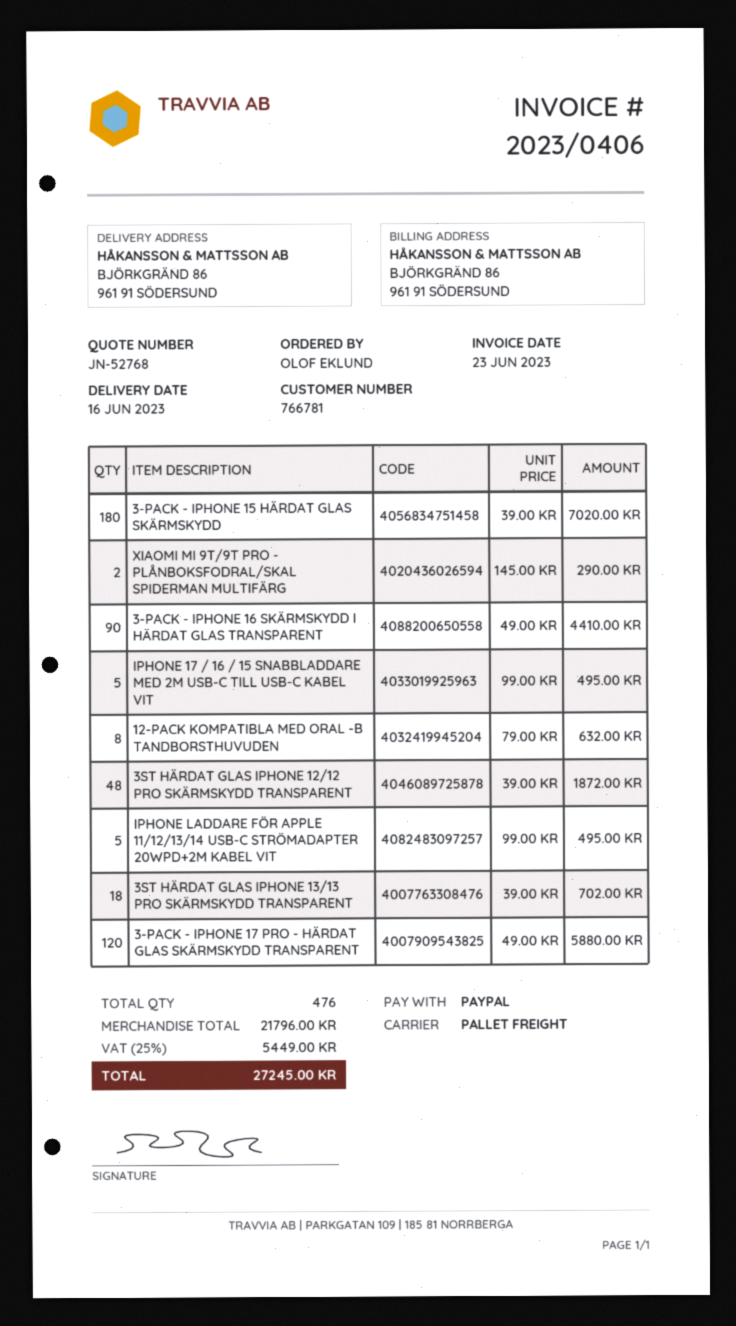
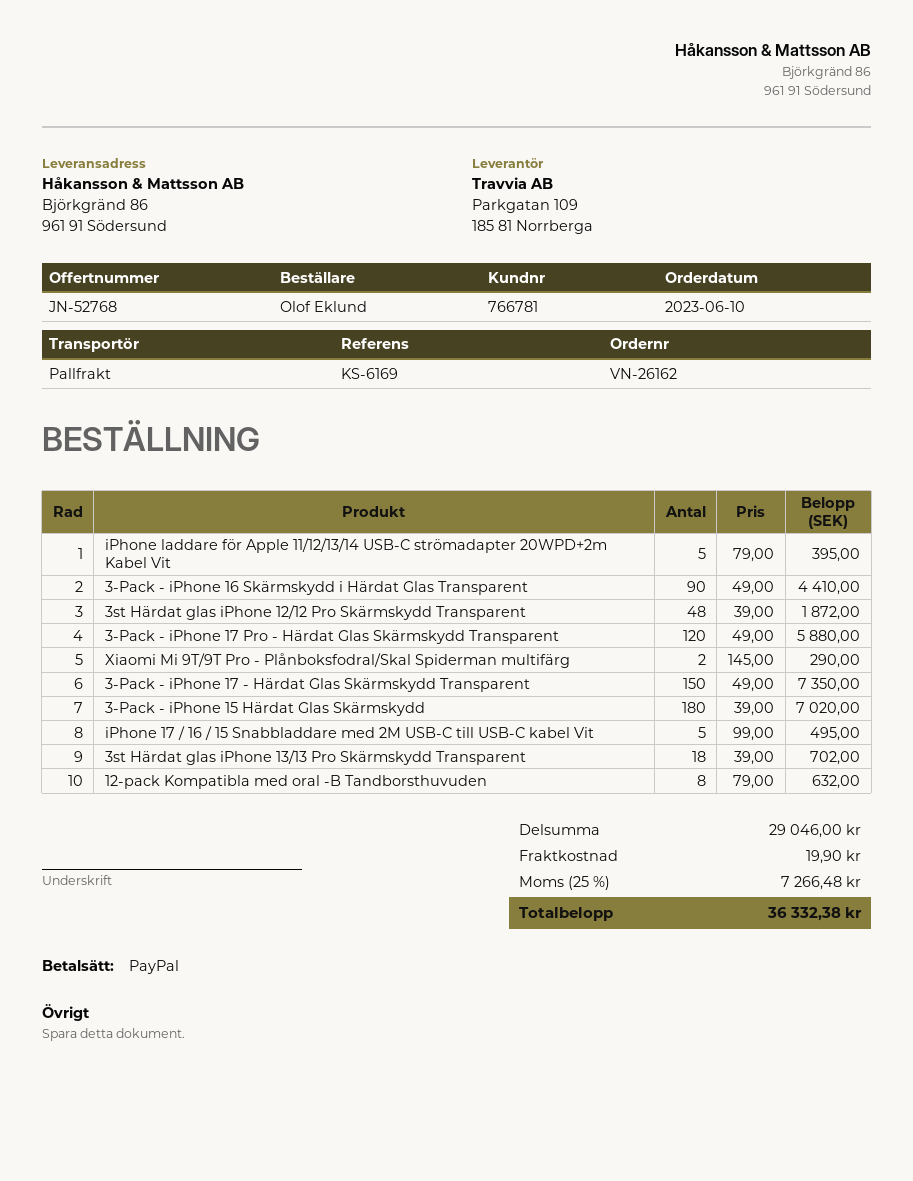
IPHONE LADDARE FÖR APPLE 11/12/13/14 USB-C STRÖMADAPTER 20WPD+2M KABEL VIT: 5 x 99.00 = 495.00 -> 5 x 79.00 = 395.00
3-Pack - iPhone 17 - Härdat Glas Skärmskydd Transparent: none -> 150 x 49.00 = 7350.00
subtotal: 21796.00 -> 29046.00
shipping: none -> 19.90
tax: 25% = 5449.00 -> 25% = 7266.48
total: 27245.00 -> 36332.38

